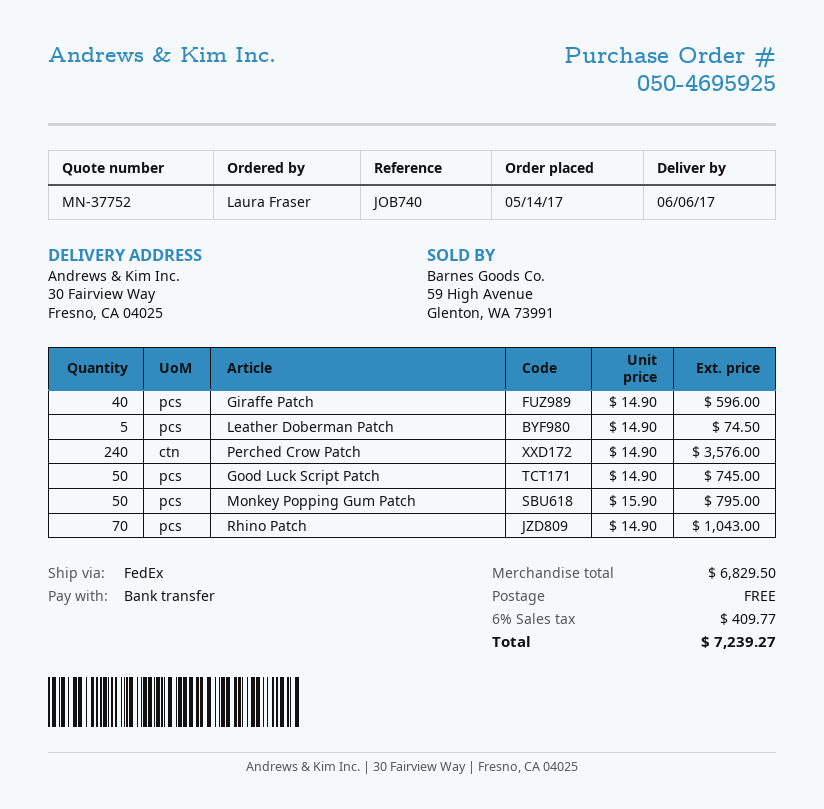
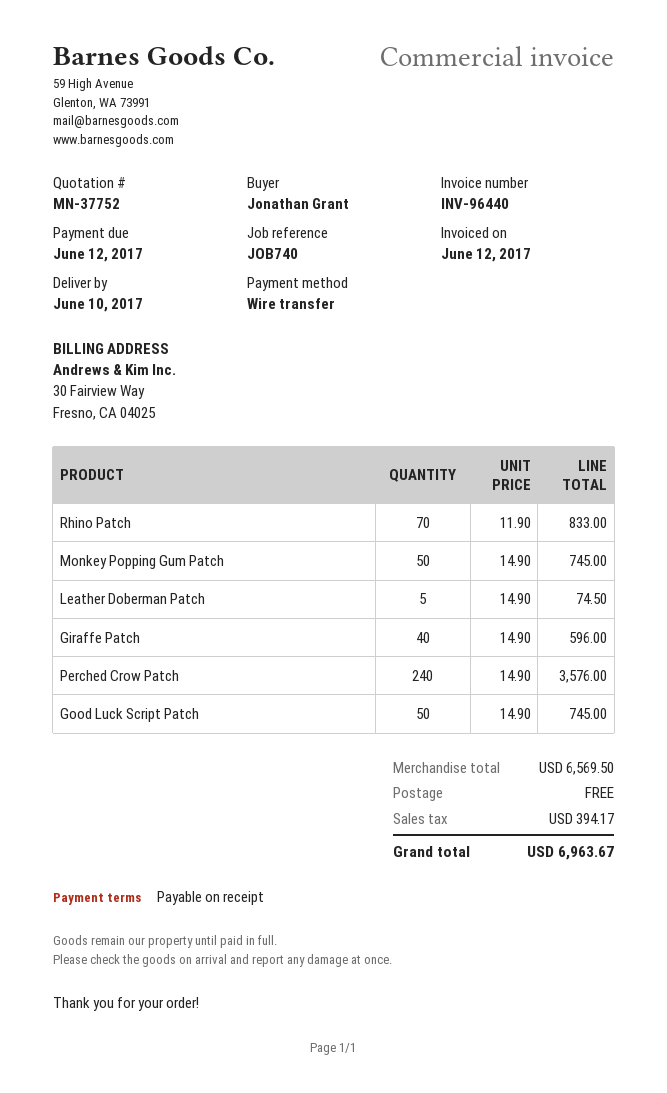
delivery date: 2017-06-06 -> 2017-06-10
ordered by: Laura Fraser -> Jonathan Grant
Monkey Popping Gum Patch: 50 x 15.90 = 795.00 -> 50 x 14.90 = 745.00
Rhino Patch: 70 x 14.90 = 1043.00 -> 70 x 11.90 = 833.00
subtotal: 6829.50 -> 6569.50
tax: 409.77 -> 394.17
total: 7239.27 -> 6963.67

